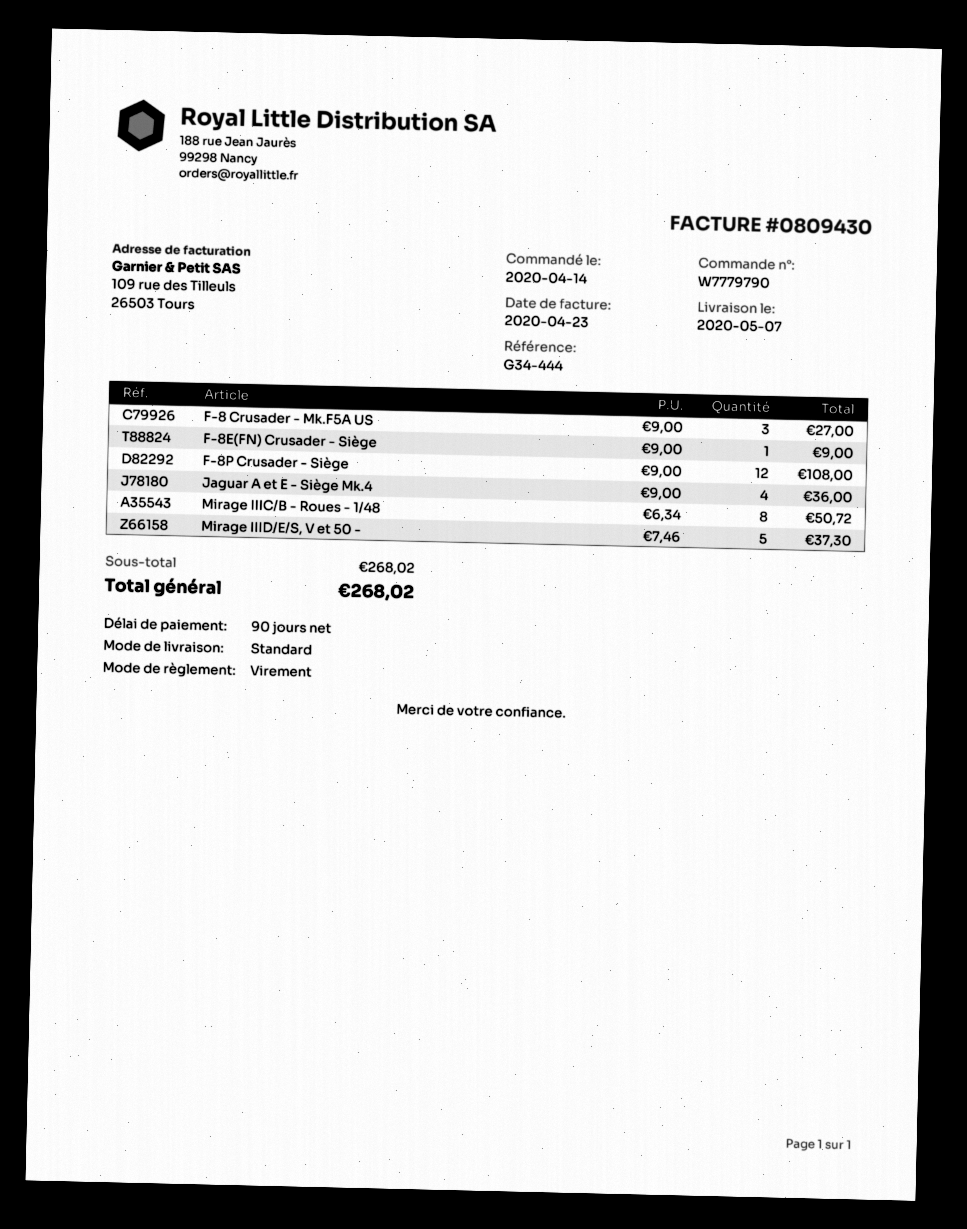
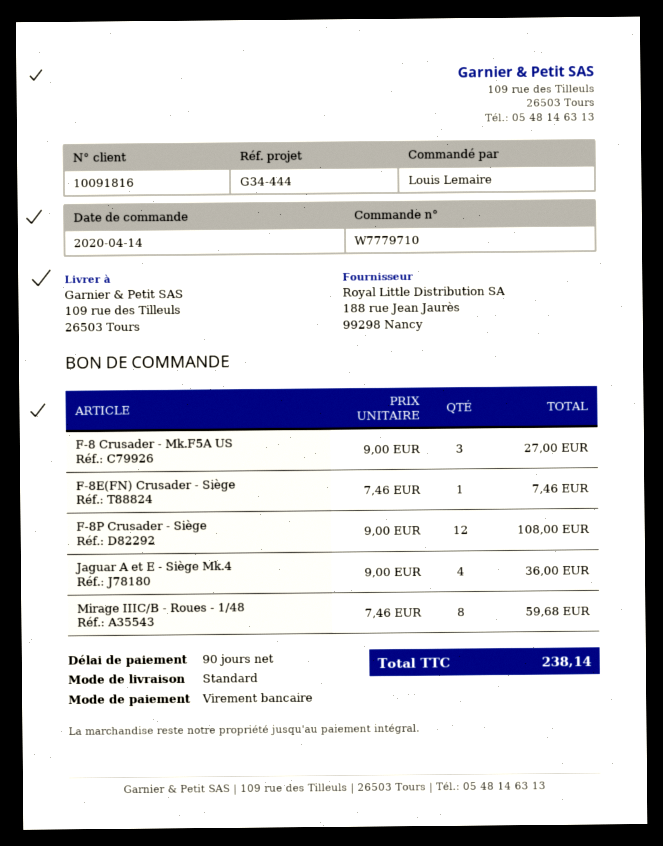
order number: W7779790 -> W7779710
F-8E(FN) Crusader - Siège: 1 x 9.00 = 9.00 -> 1 x 7.46 = 7.46
Mirage IIIC/B - Roues - 1/48: 8 x 6.34 = 50.72 -> 8 x 7.46 = 59.68
Mirage IIID/E/S, V et 50 -: 5 x 7.46 = 37.30 -> none
total: 268.02 -> 238.14

